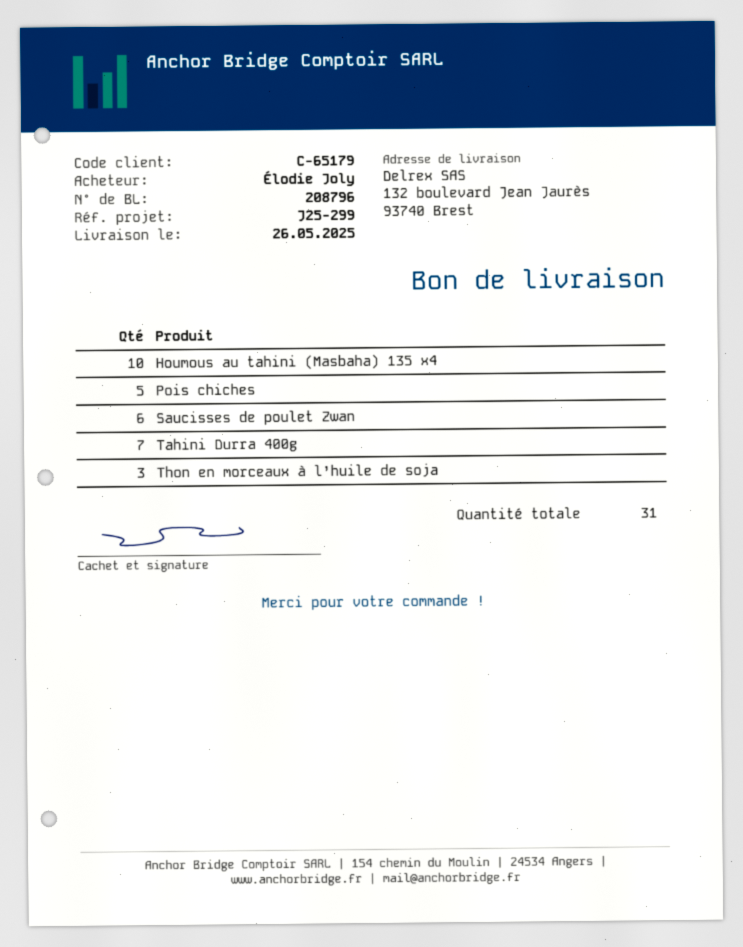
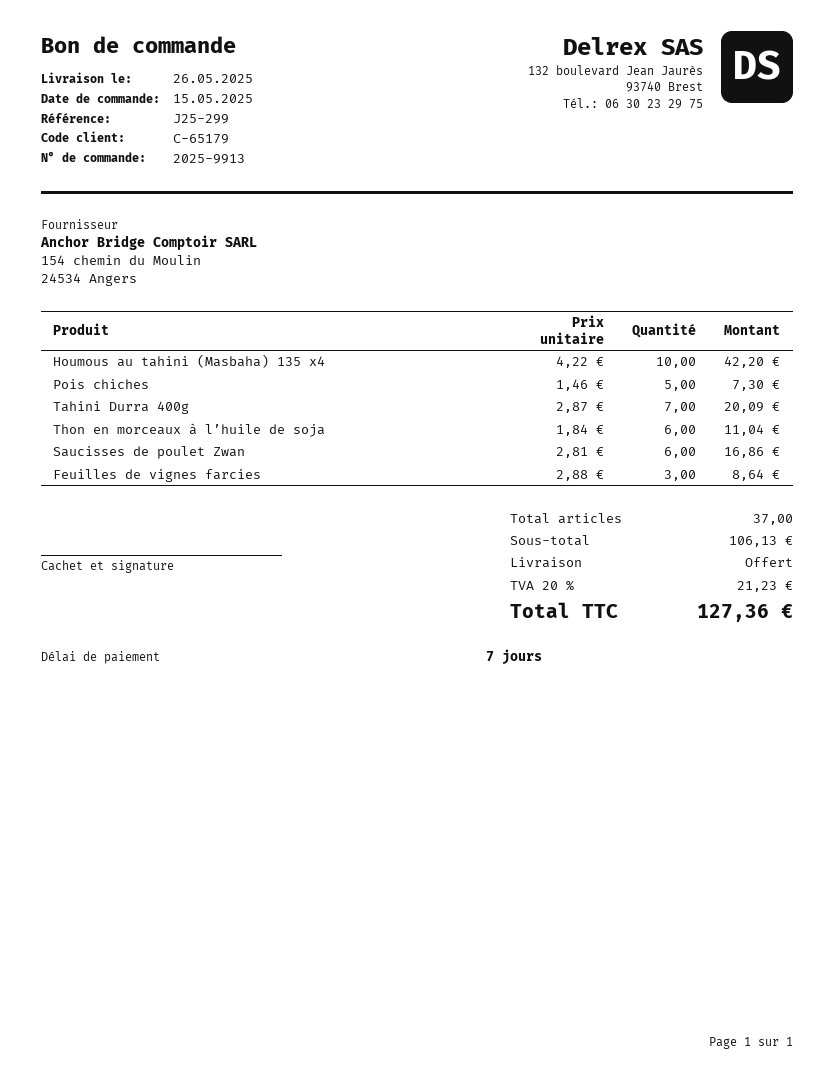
Thon en morceaux à l’huile de soja: 3 -> 6
Feuilles de vignes farcies: none -> 3
total quantity: 31 -> 37

